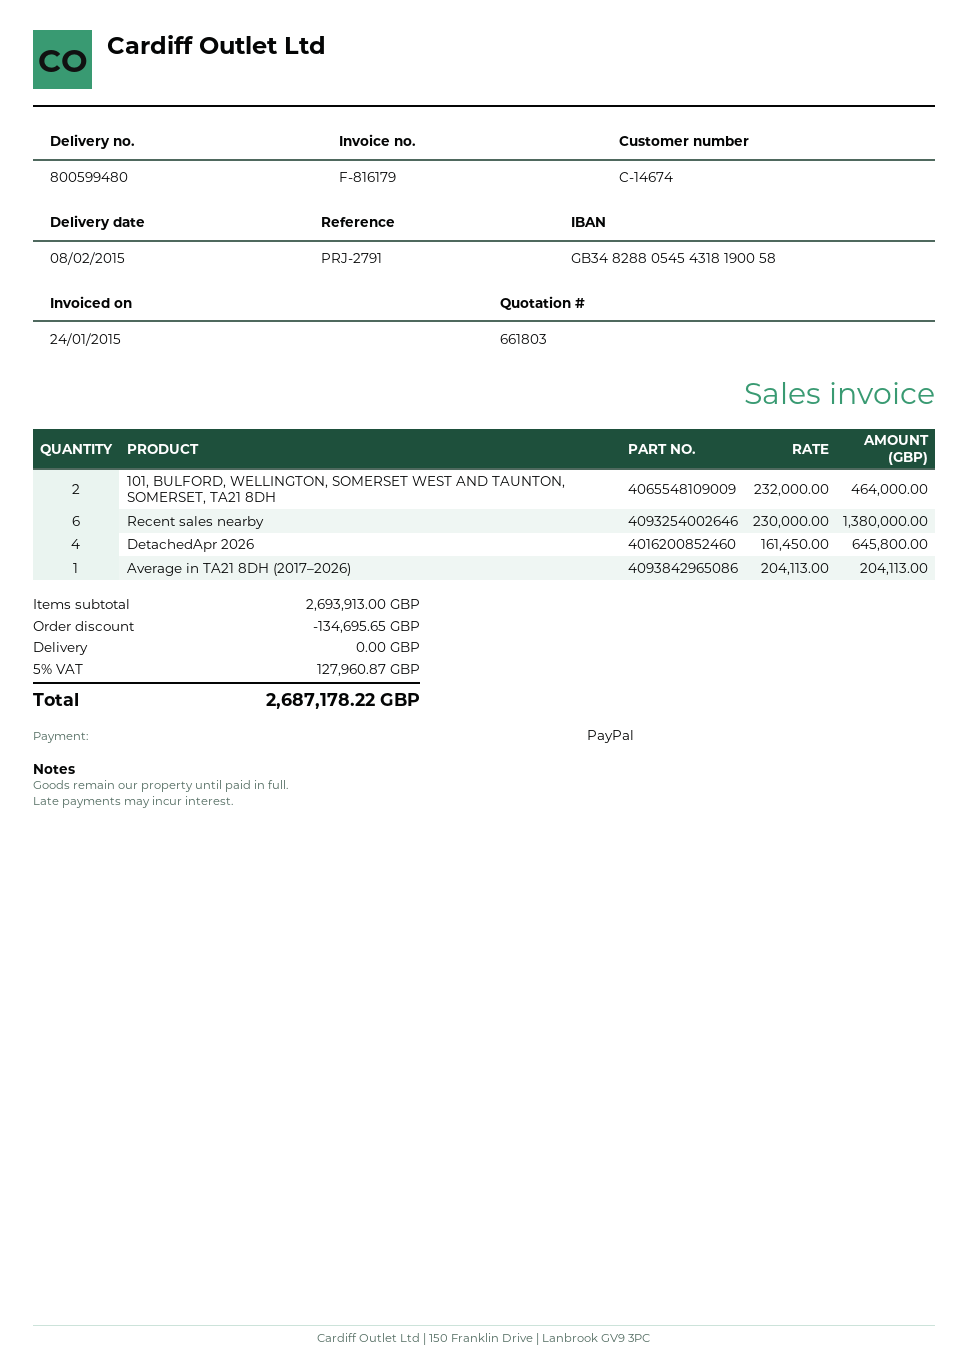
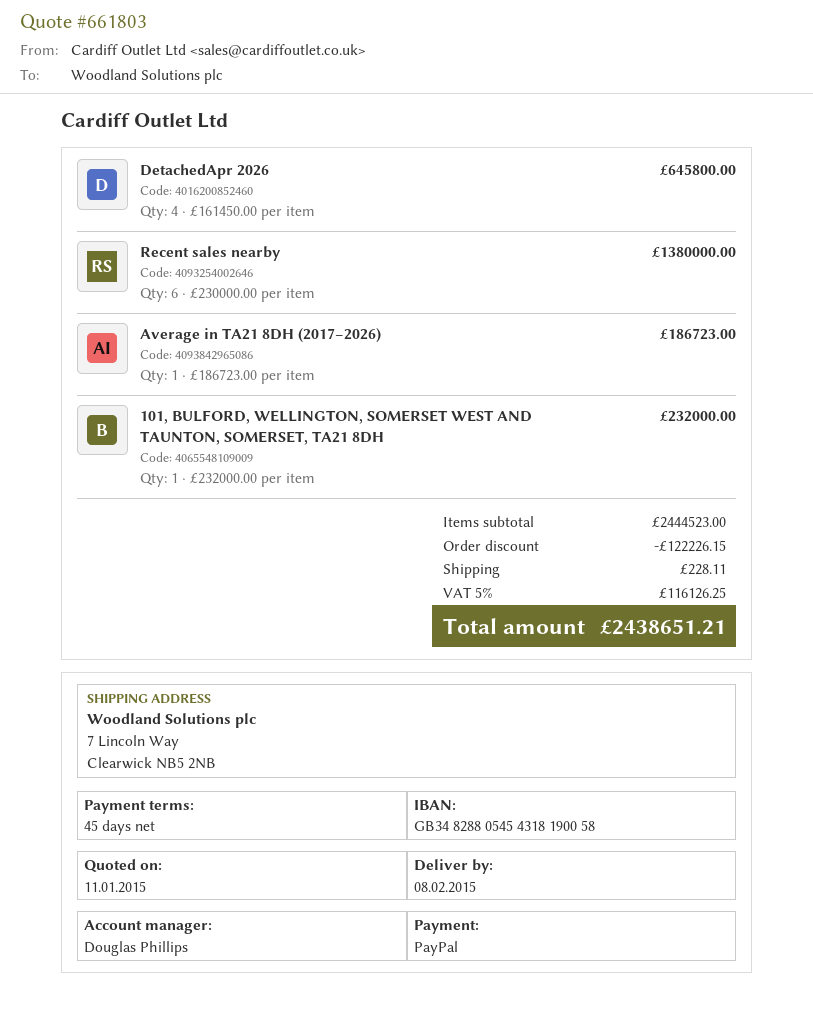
101, BULFORD, WELLINGTON, SOMERSET WEST AND TAUNTON, SOMERSET, TA21 8DH: 2 x 232000.00 = 464000.00 -> 1 x 232000.00 = 232000.00
Average in TA21 8DH (2017–2026): 1 x 204113.00 = 204113.00 -> 1 x 186723.00 = 186723.00
subtotal: 2693913.00 -> 2444523.00
discount: 134695.65 -> 122226.15
shipping: 0.00 -> 228.11
tax: 5% = 127960.87 -> 5% = 116126.25
total: 2687178.22 -> 2438651.21

